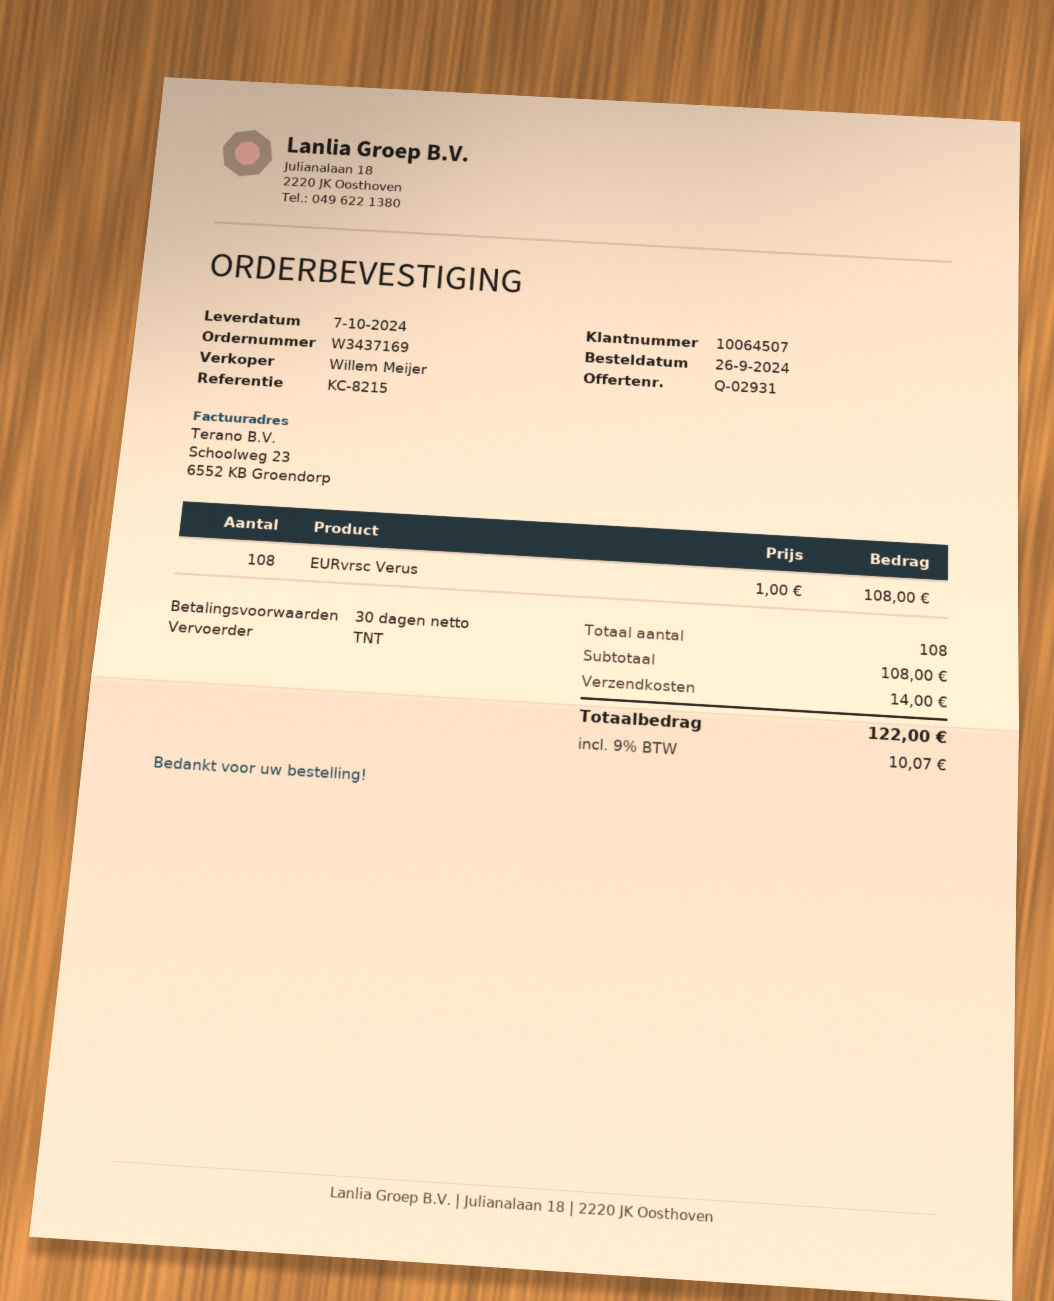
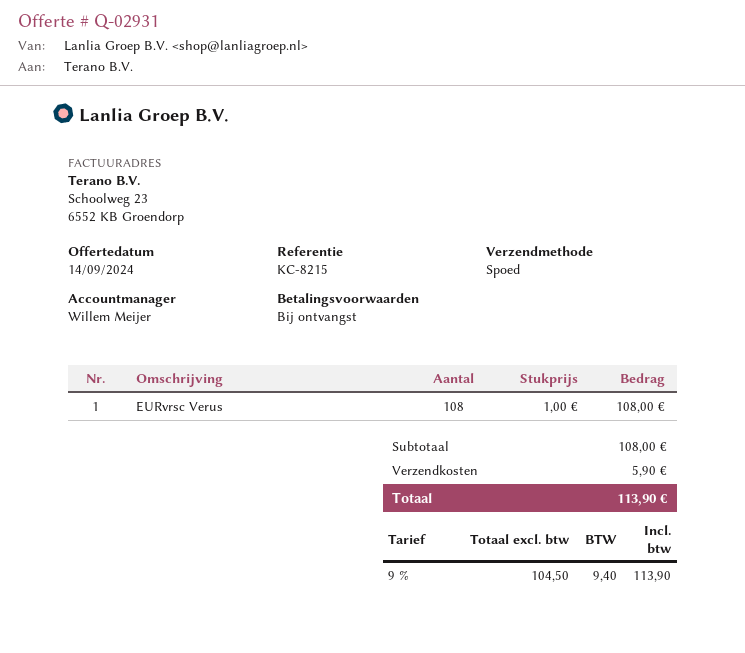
payment terms: 30 days -> on receipt
shipping method: TNT -> express
shipping: 14.00 -> 5.90
tax: 9% = 10.07 -> 9% = 9.40
total: 122.00 -> 113.90

